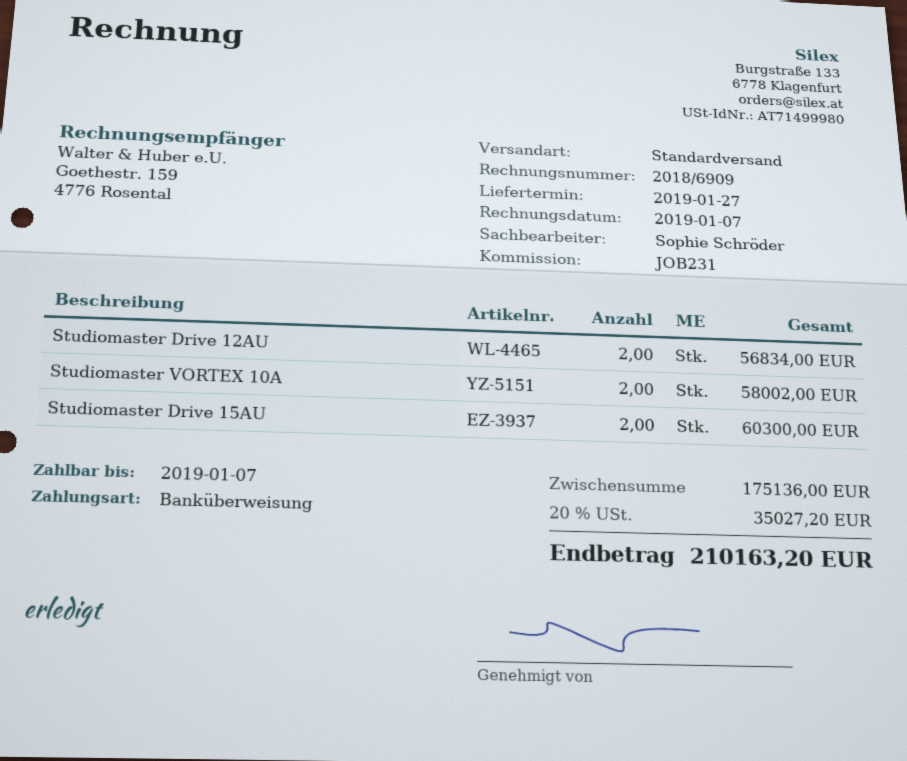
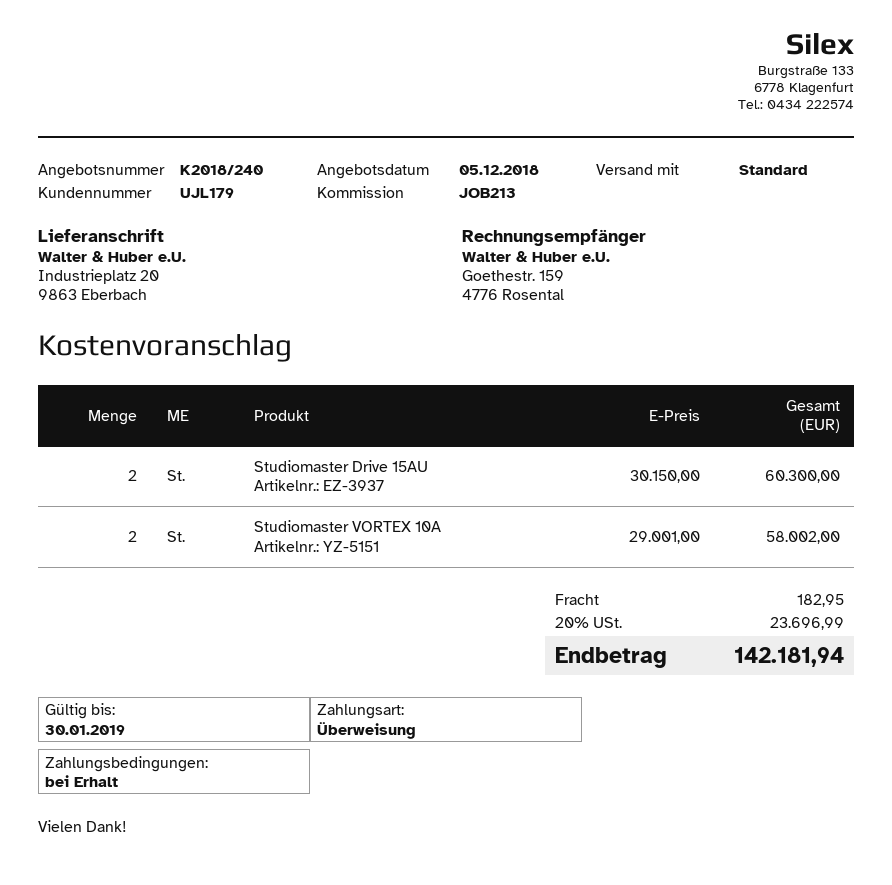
reference: JOB231 -> JOB213
Studiomaster Drive 12AU: 2 for 56834.00 -> none
shipping: none -> 182.95
tax: 20% = 35027.20 -> 20% = 23696.99
total: 210163.20 -> 142181.94

